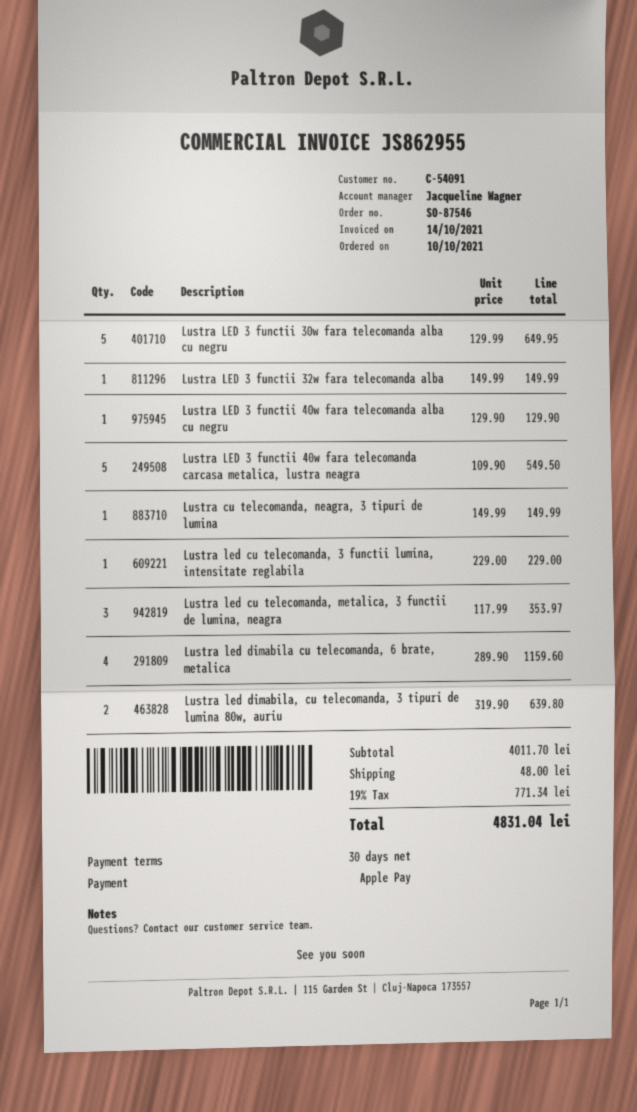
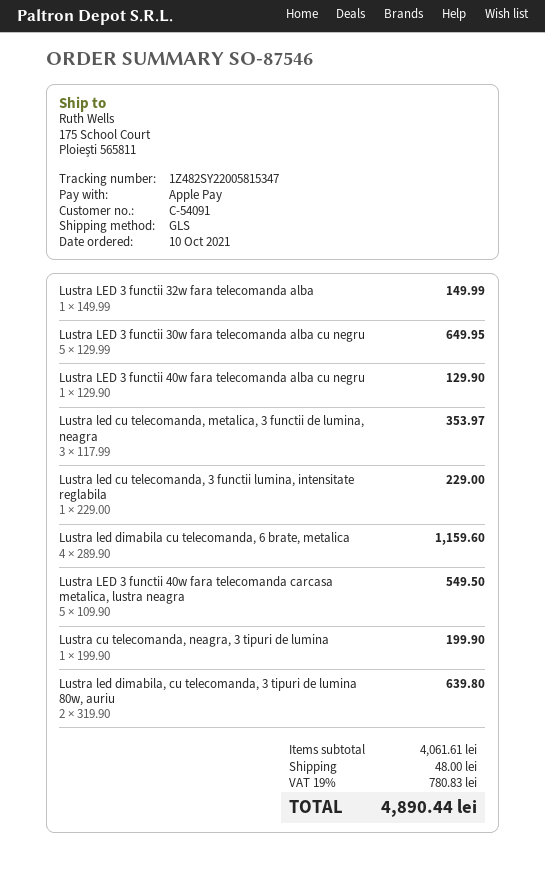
Lustra cu telecomanda, neagra, 3 tipuri de lumina: 1 x 149.99 = 149.99 -> 1 x 199.90 = 199.90
subtotal: 4011.70 -> 4061.61
tax: 19% = 771.34 -> 19% = 780.83
total: 4831.04 -> 4890.44

